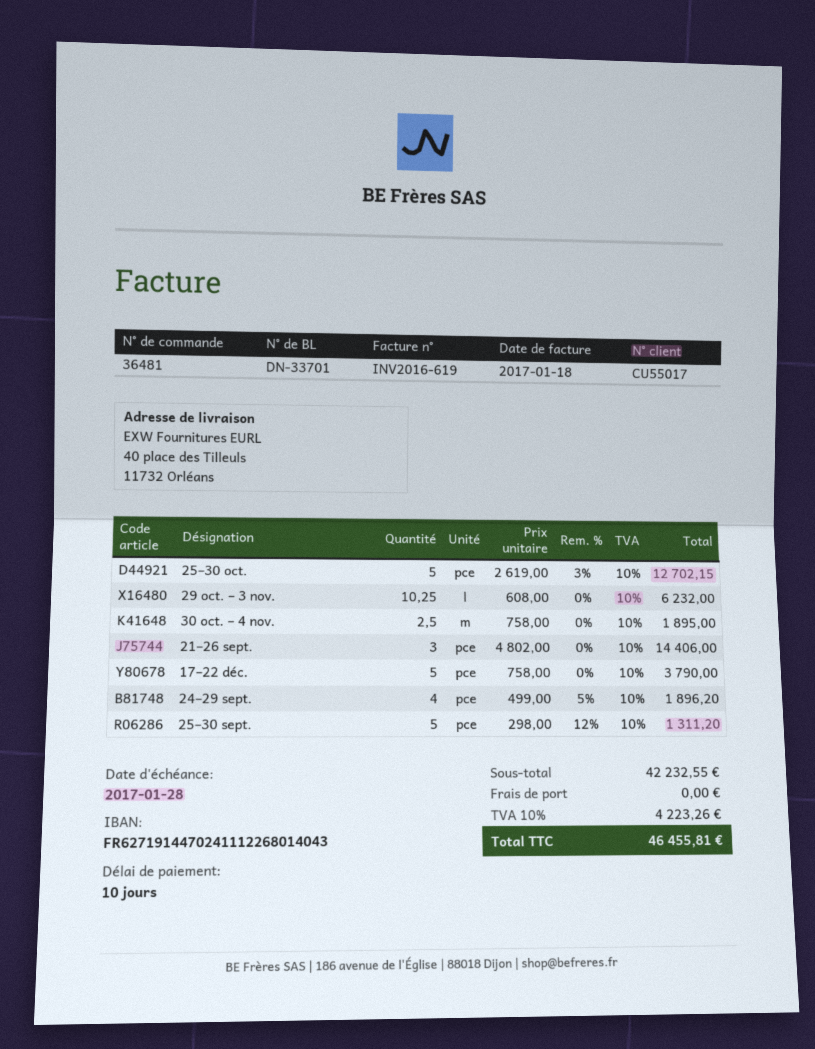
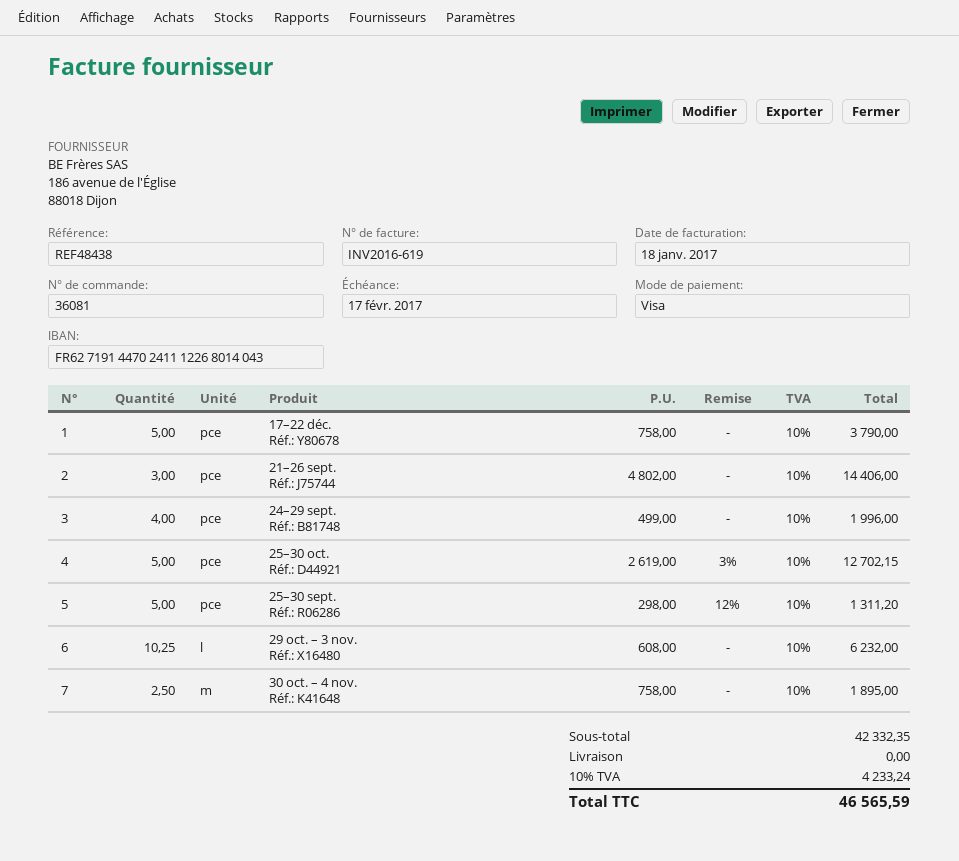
order number: 36481 -> 36081
due date: 2017-01-28 -> 2017-02-17
24–29 sept.: 4 x 499.00 - 5% = 1896.20 -> 4 x 499.00 = 1996.00
subtotal: 42232.55 -> 42332.35
tax: 10% = 4223.26 -> 10% = 4233.24
total: 46455.81 -> 46565.59

